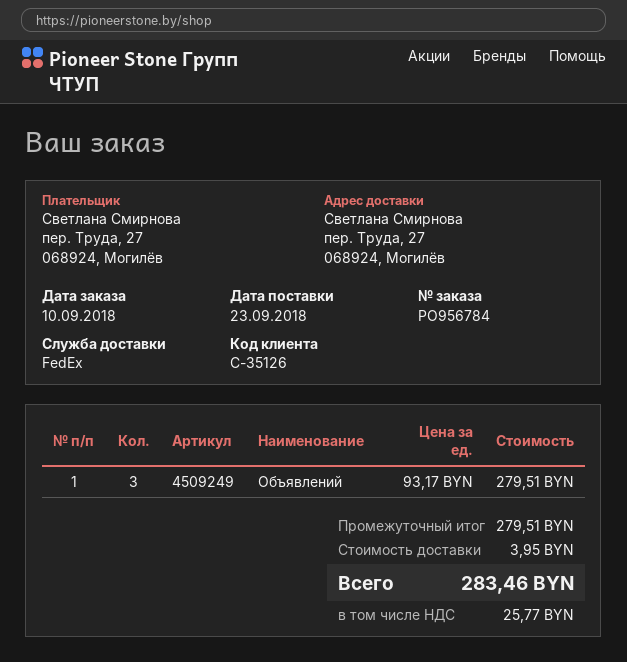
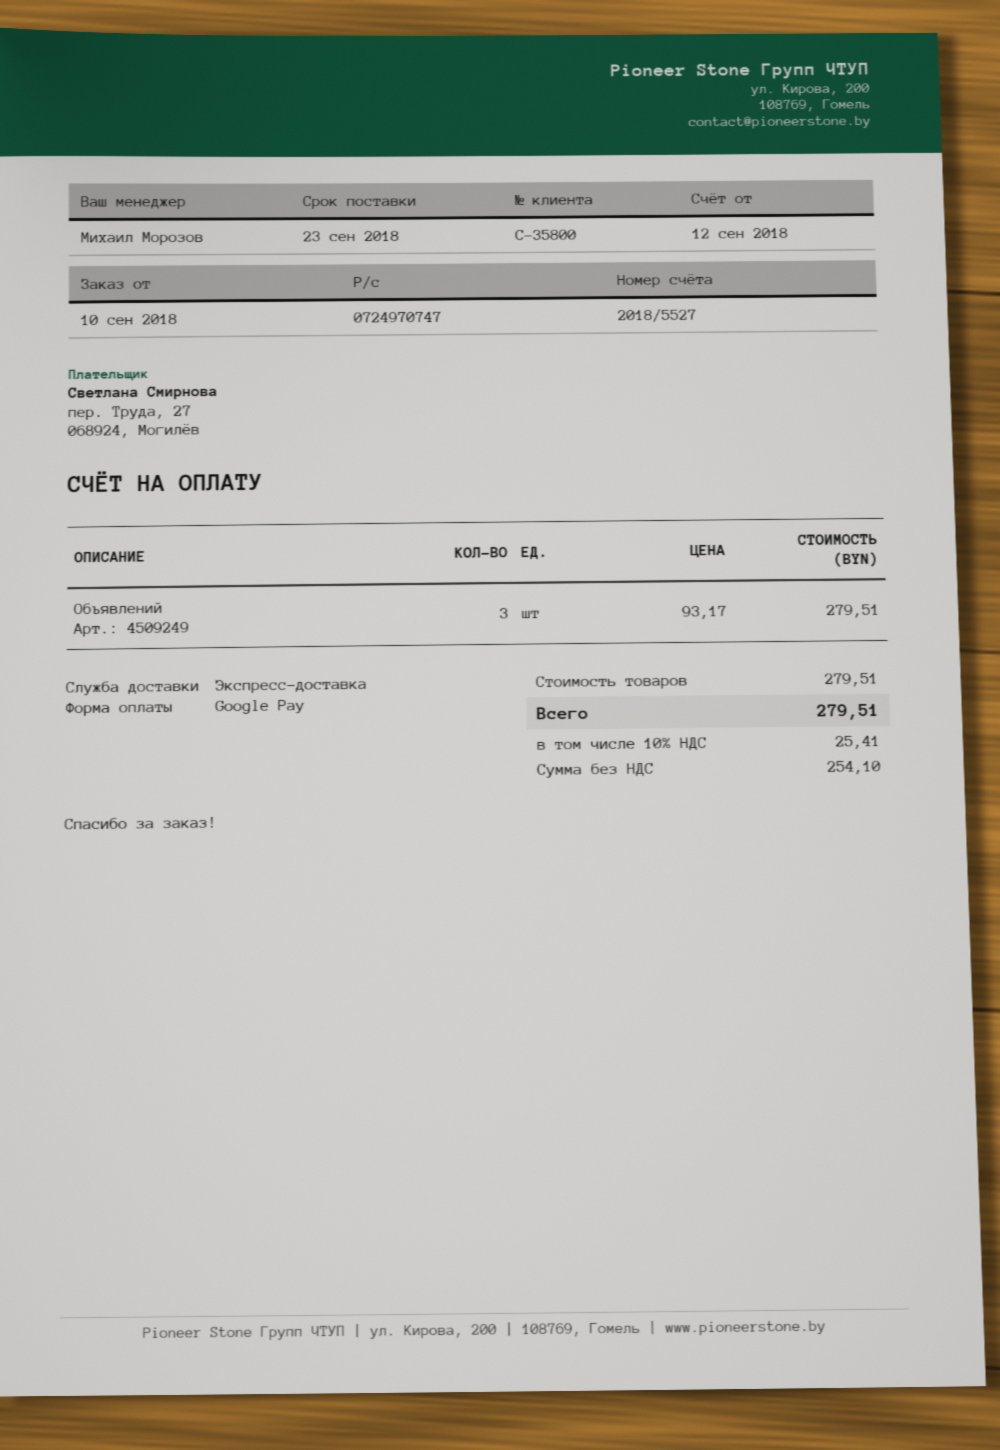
customer number: C-35126 -> C-35800
shipping method: FedEx -> express
shipping: 3.95 -> none
tax: 25.77 -> 25.41
total: 283.46 -> 279.51

